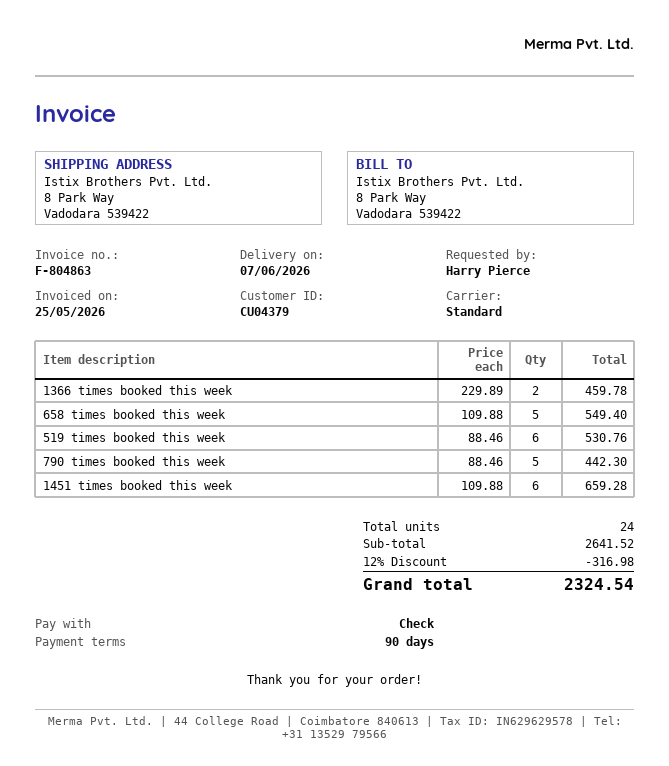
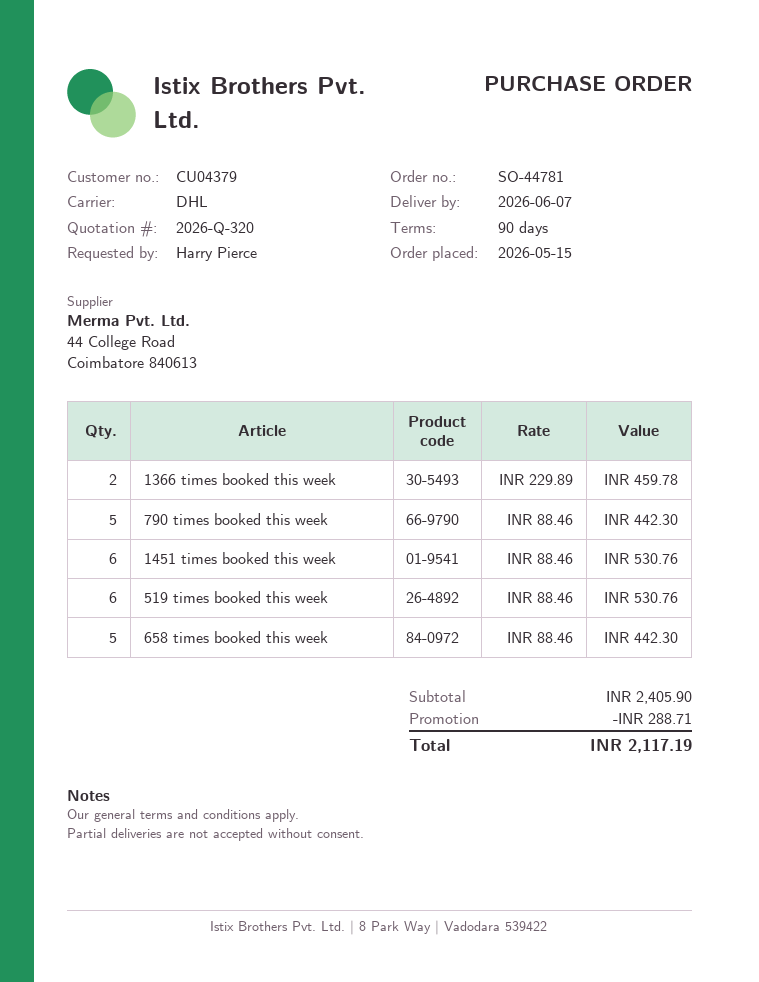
shipping method: standard -> DHL
658 times booked this week: 5 x 109.88 = 549.40 -> 5 x 88.46 = 442.30
1451 times booked this week: 6 x 109.88 = 659.28 -> 6 x 88.46 = 530.76
subtotal: 2641.52 -> 2405.90
discount: 316.98 -> 288.71
total: 2324.54 -> 2117.19

